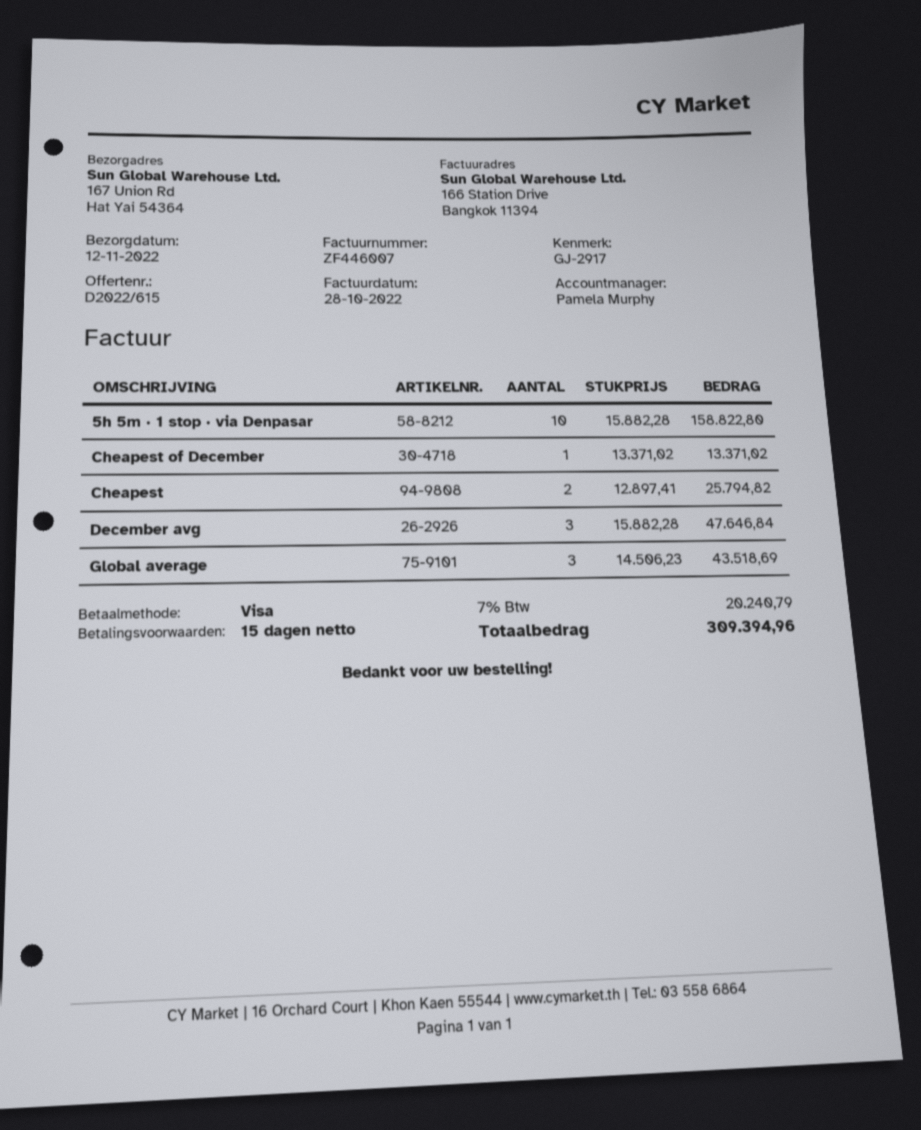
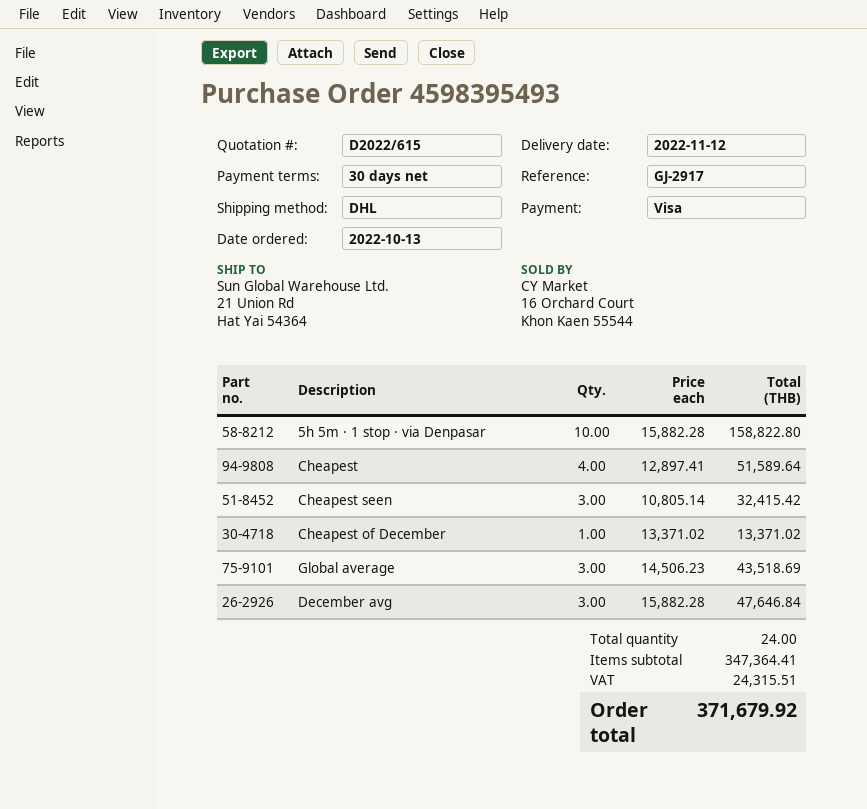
payment terms: 15 days -> 30 days
ship to: 167 Union Rd, Hat Yai 54364 -> 21 Union Rd, Hat Yai 54364
Cheapest: 2 x 12897.41 = 25794.82 -> 4 x 12897.41 = 51589.64
Cheapest seen: none -> 3 x 10805.14 = 32415.42
tax: 20240.79 -> 24315.51
total: 309394.96 -> 371679.92

